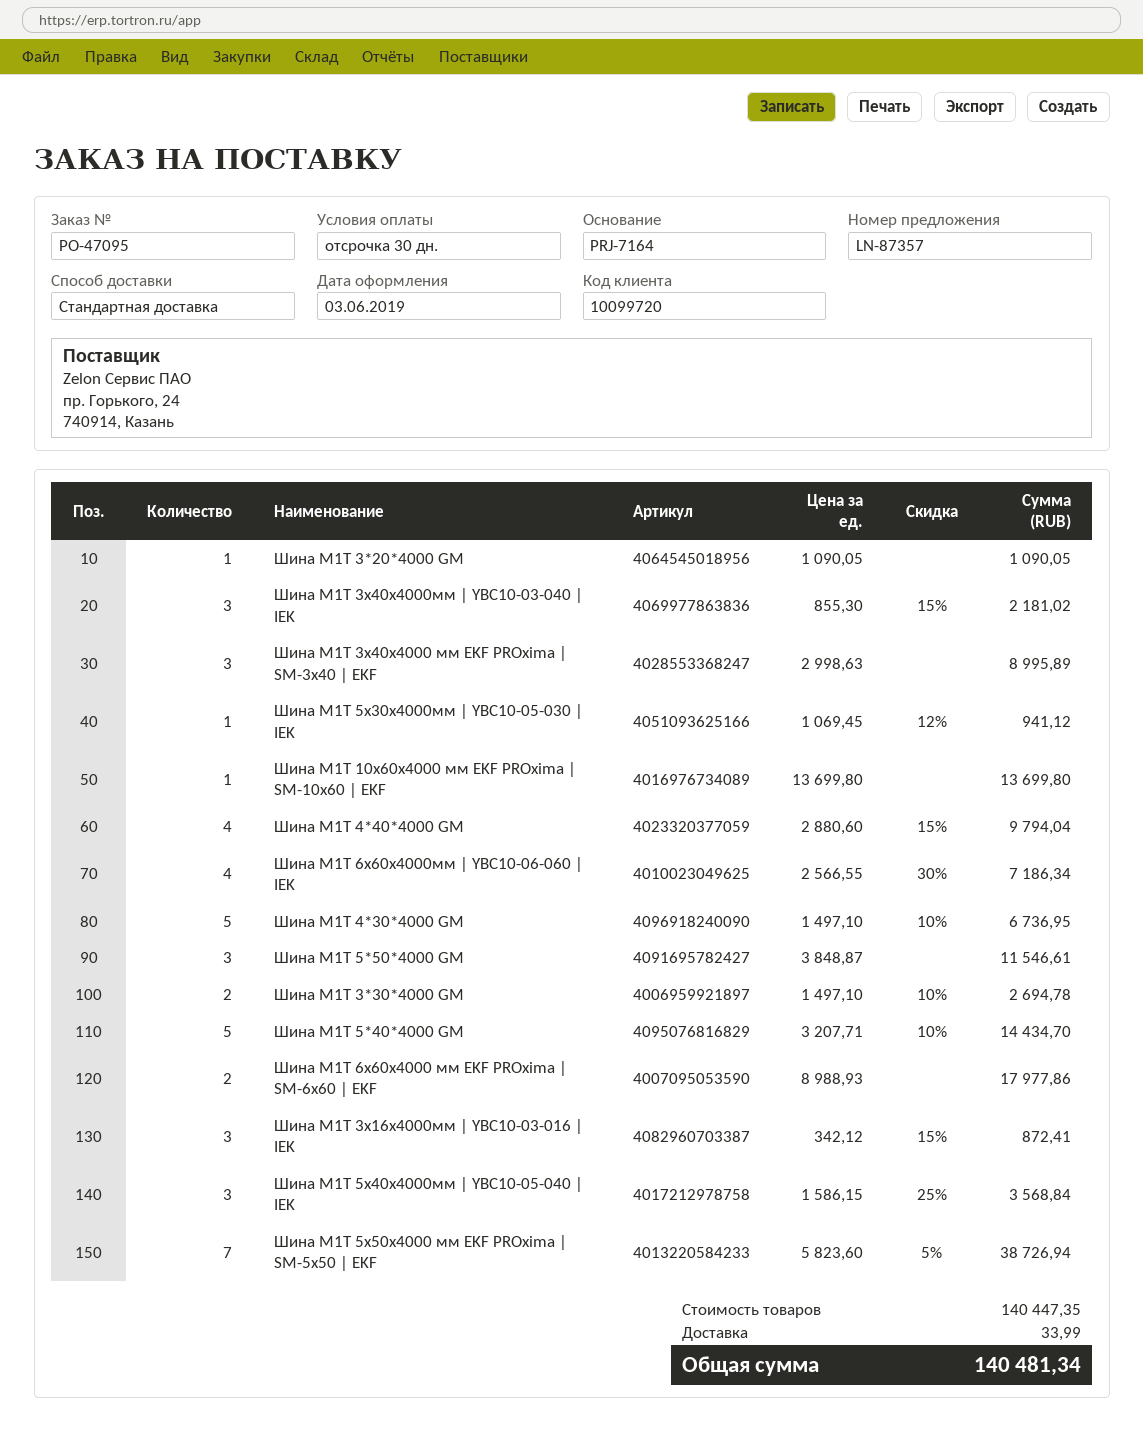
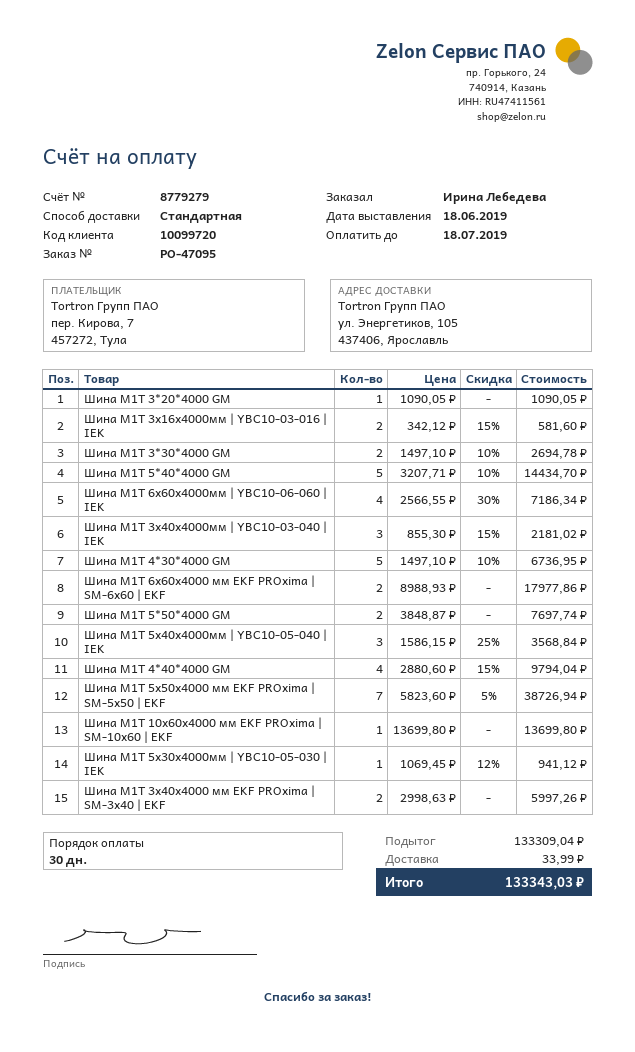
Шина М1T 3х40х4000 мм EKF PROxima | SM-3x40 | EKF: 3 x 2998.63 = 8995.89 -> 2 x 2998.63 = 5997.26
Шина М1Т 5*50*4000 GM: 3 x 3848.87 = 11546.61 -> 2 x 3848.87 = 7697.74
Шина М1Т 3х16х4000мм | YBC10-03-016 | IEK: 3 x 342.12 - 15% = 872.41 -> 2 x 342.12 - 15% = 581.60
subtotal: 140447.35 -> 133309.04
total: 140481.34 -> 133343.03

